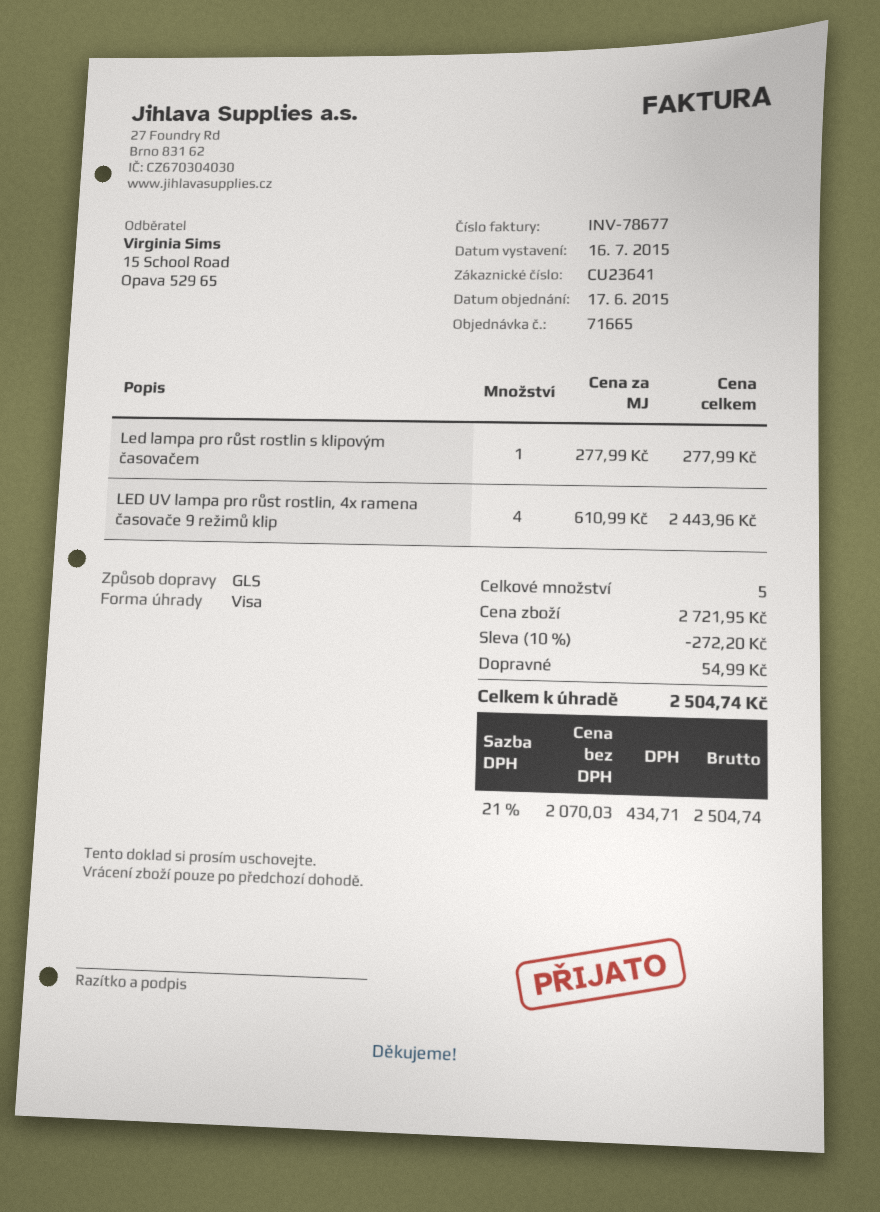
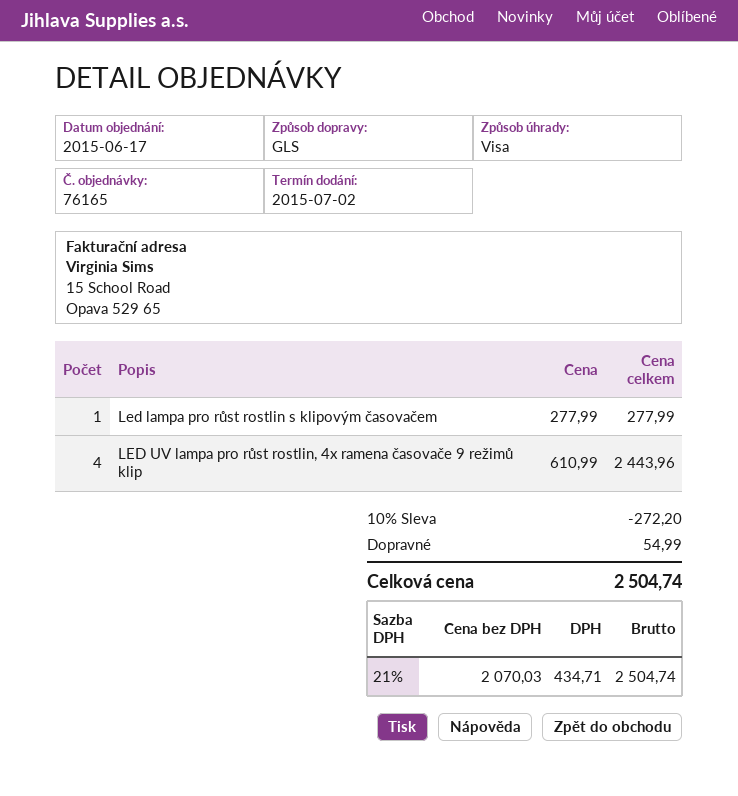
order number: 71665 -> 76165

